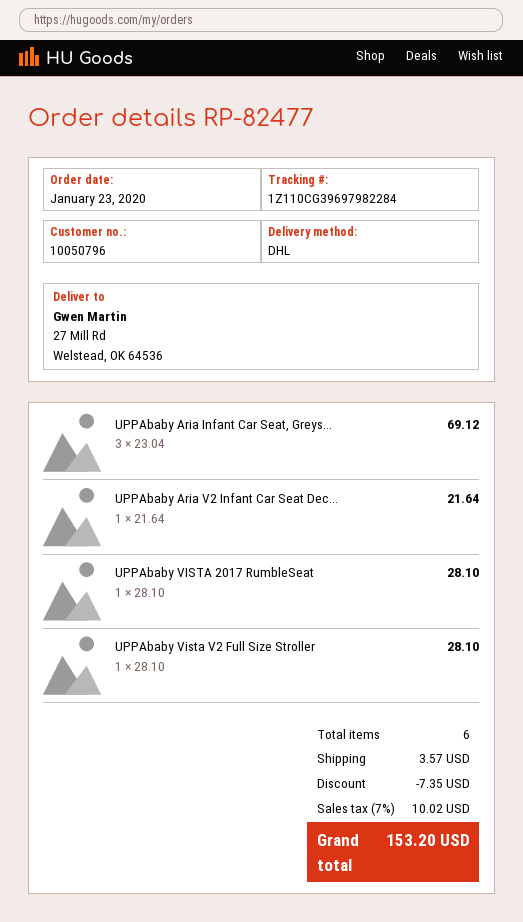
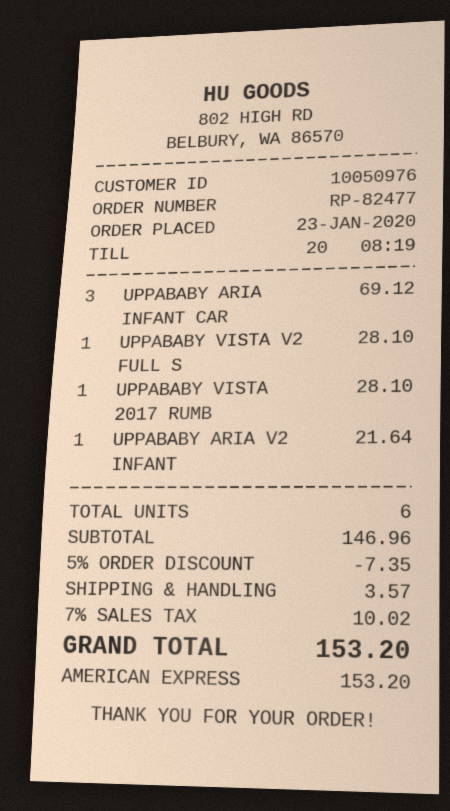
customer number: 10050796 -> 10050976

